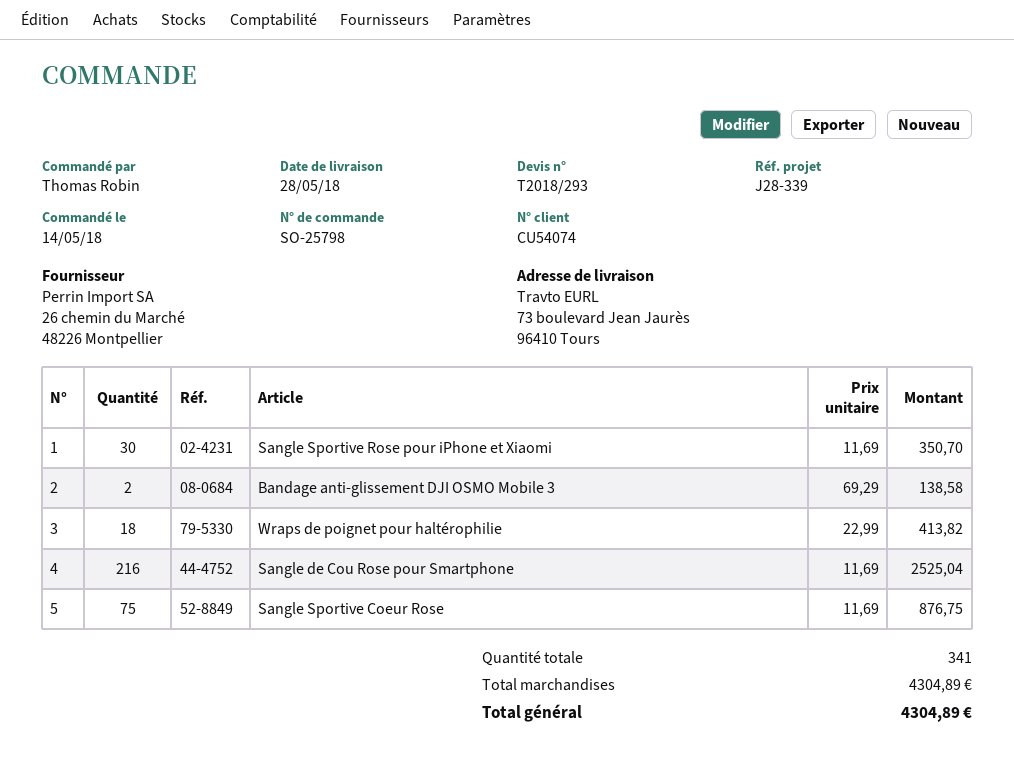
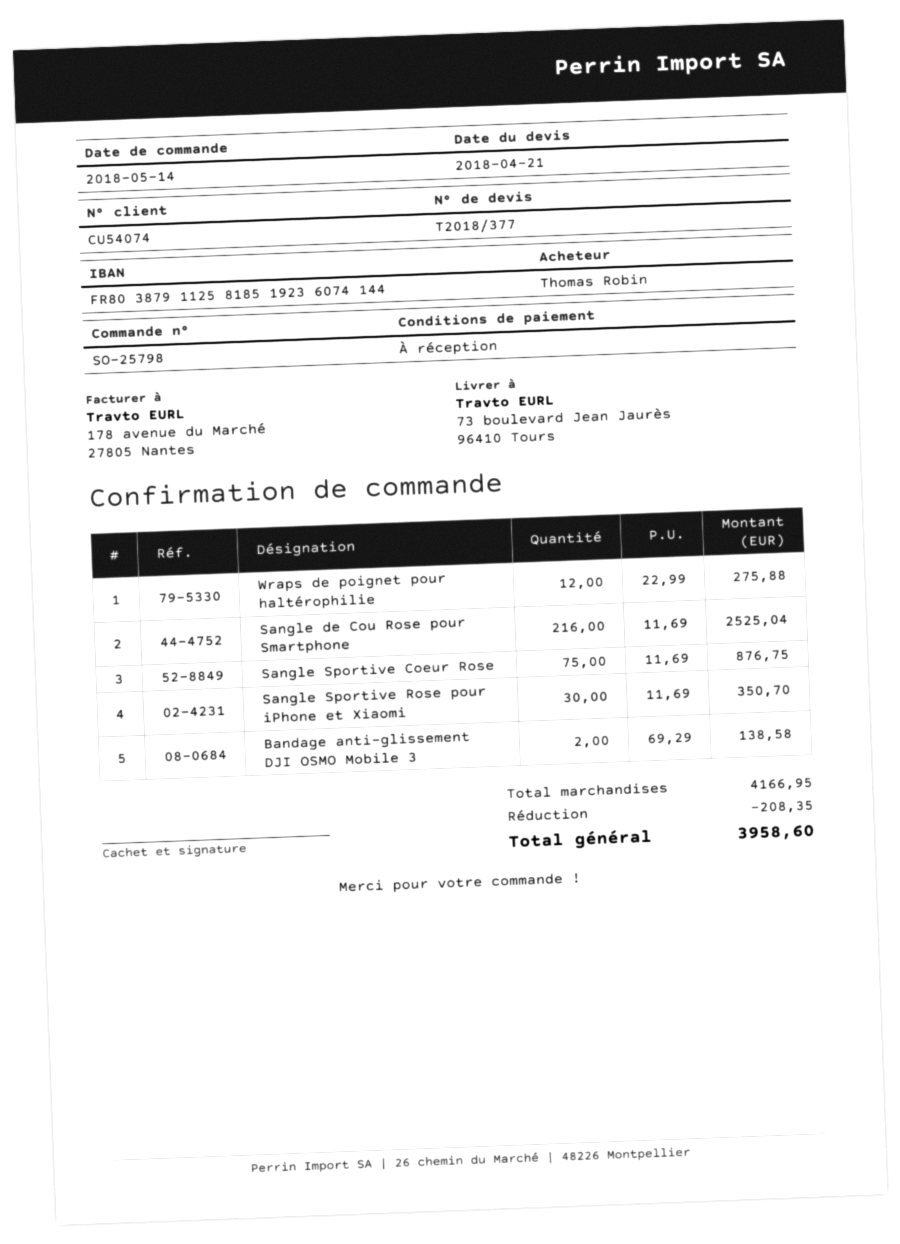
quote number: T2018/293 -> T2018/377
Wraps de poignet pour haltérophilie: 18 x 22.99 = 413.82 -> 12 x 22.99 = 275.88
subtotal: 4304.89 -> 4166.95
discount: none -> 208.35
total: 4304.89 -> 3958.60

